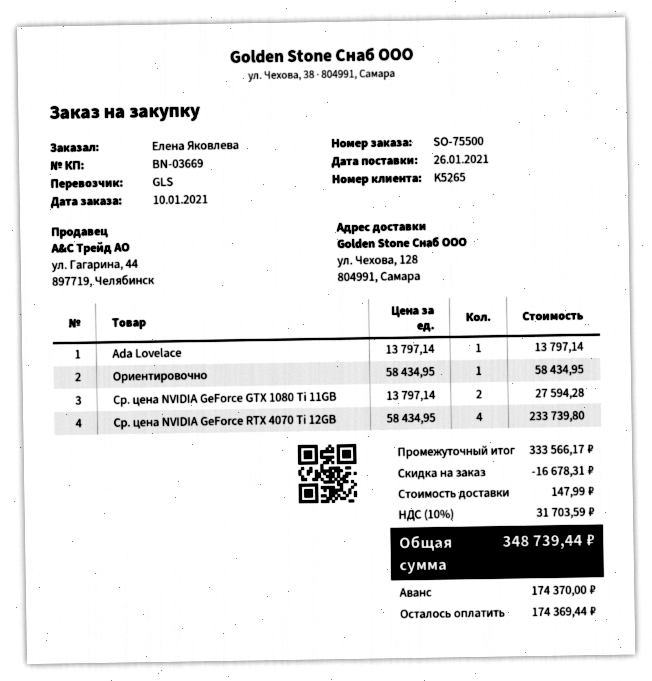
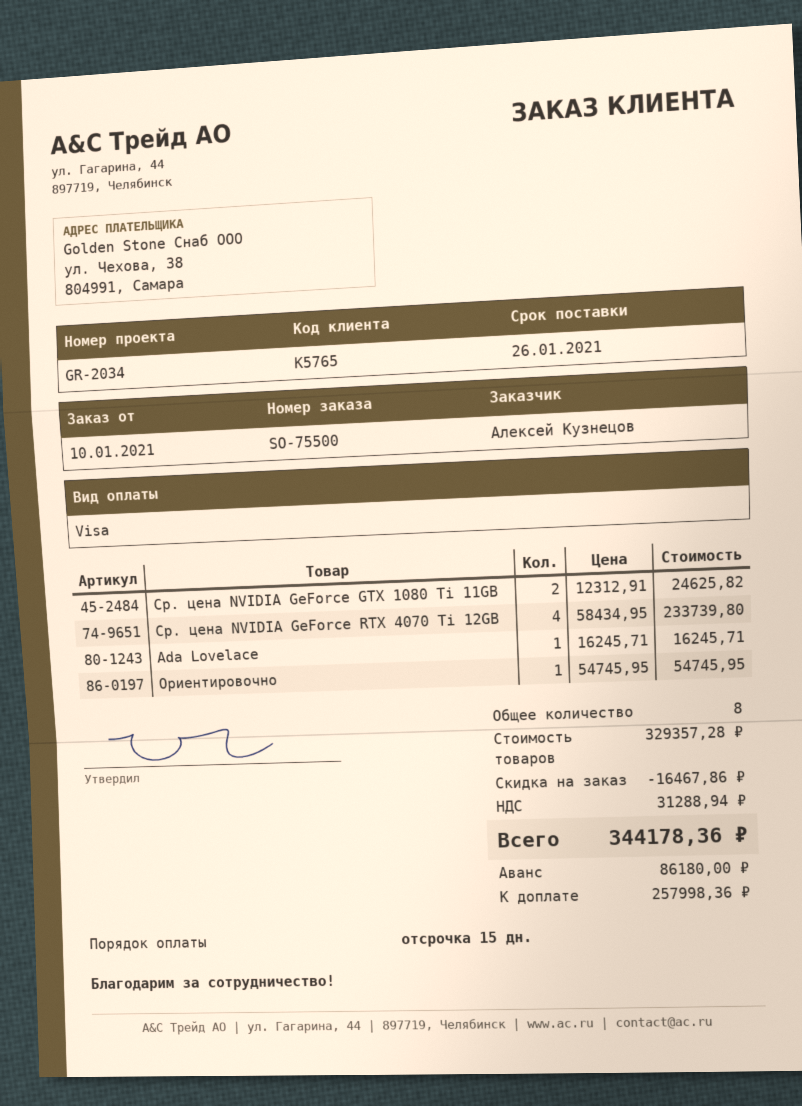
customer number: K5265 -> K5765
ordered by: Елена Яковлева -> Алексей Кузнецов
Ada Lovelace: 1 x 13797.14 = 13797.14 -> 1 x 16245.71 = 16245.71
Ориентировочно: 1 x 58434.95 = 58434.95 -> 1 x 54745.95 = 54745.95
Ср. цена NVIDIA GeForce GTX 1080 Ti 11GB: 2 x 13797.14 = 27594.28 -> 2 x 12312.91 = 24625.82
subtotal: 333566.17 -> 329357.28
discount: 16678.31 -> 16467.86
shipping: 147.99 -> none
tax: 31703.59 -> 31288.94
total: 348739.44 -> 344178.36
deposit: 174370.00 -> 86180.00
balance: 174369.44 -> 257998.36

